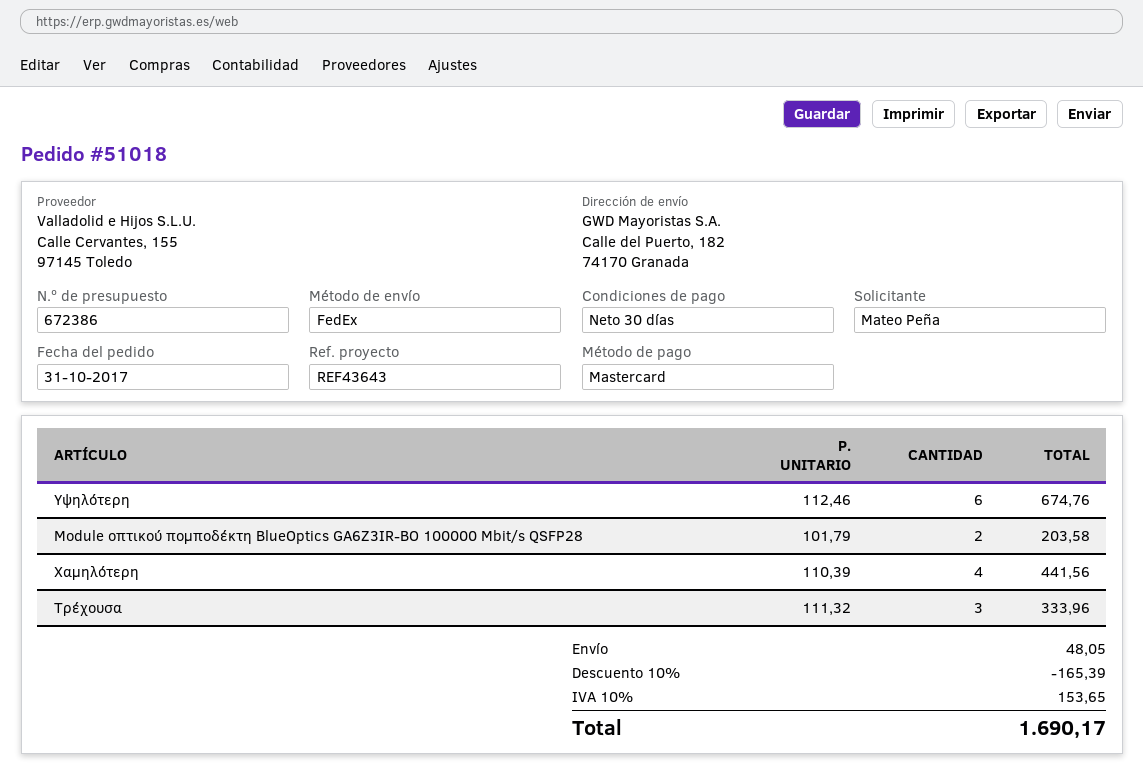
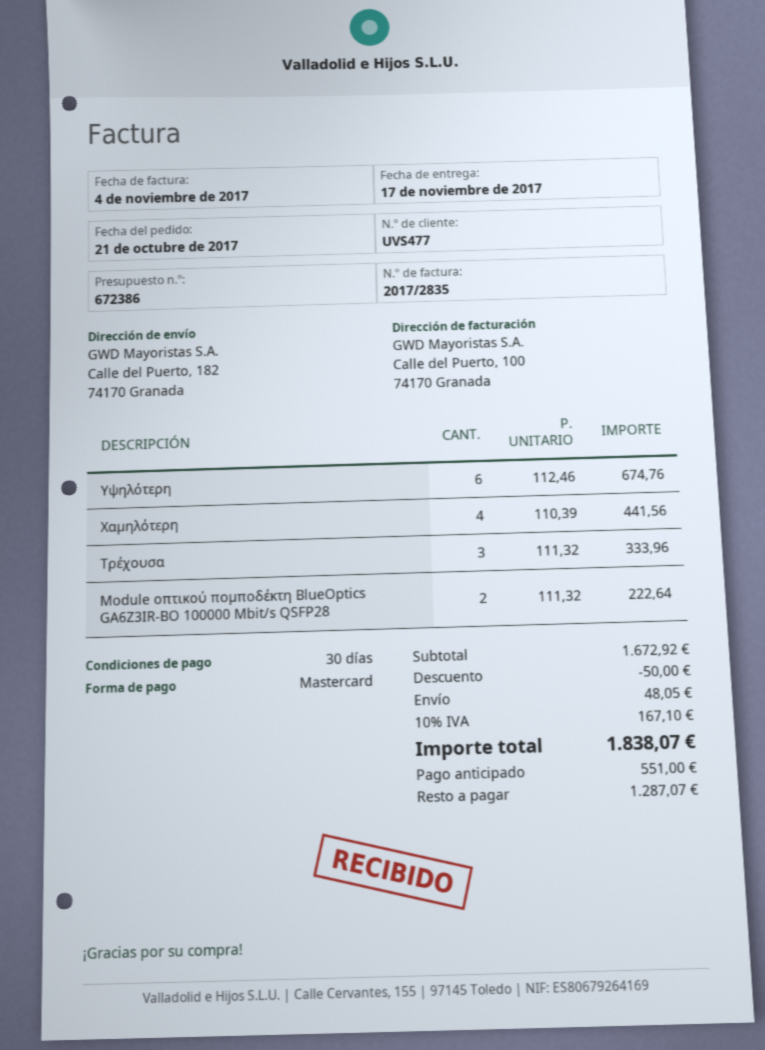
order date: 2017-10-31 -> 2017-10-21
Module οπτικού πομποδέκτη BlueOptics GA6Z3IR-BO 100000 Mbit/s QSFP28: 2 x 101.79 = 203.58 -> 2 x 111.32 = 222.64
discount: 165.39 -> 50.00
tax: 10% = 153.65 -> 10% = 167.10
total: 1690.17 -> 1838.07

